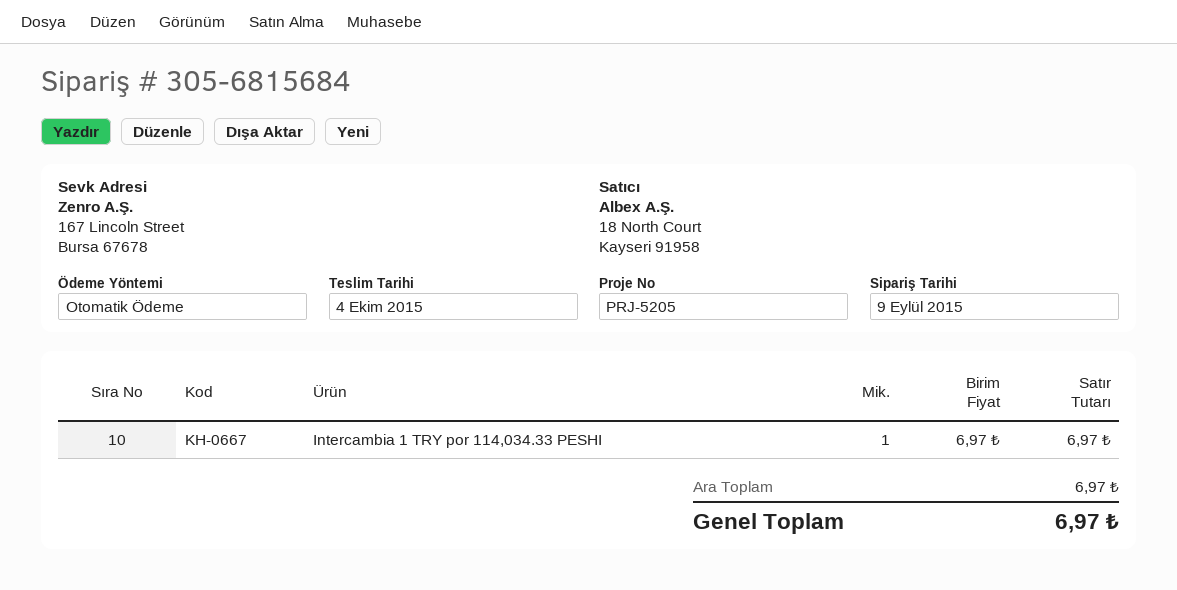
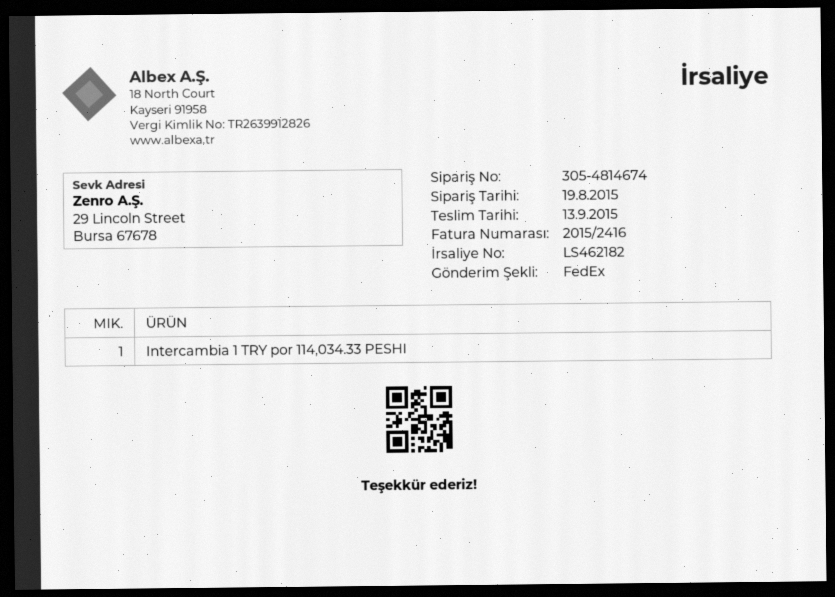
order number: 305-6815684 -> 305-4814674
order date: 2015-09-09 -> 2015-08-19
delivery date: 2015-10-04 -> 2015-09-13
ship to: 167 Lincoln Street, Bursa 67678 -> 29 Lincoln Street, Bursa 67678

